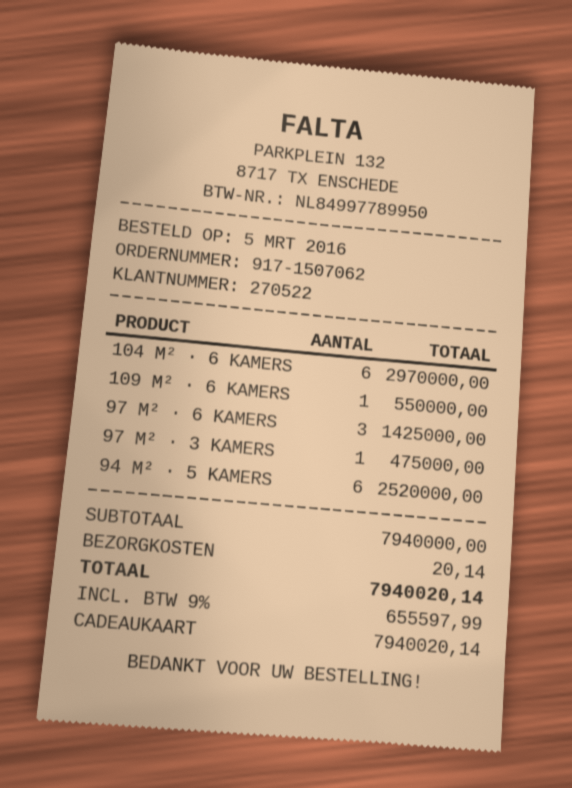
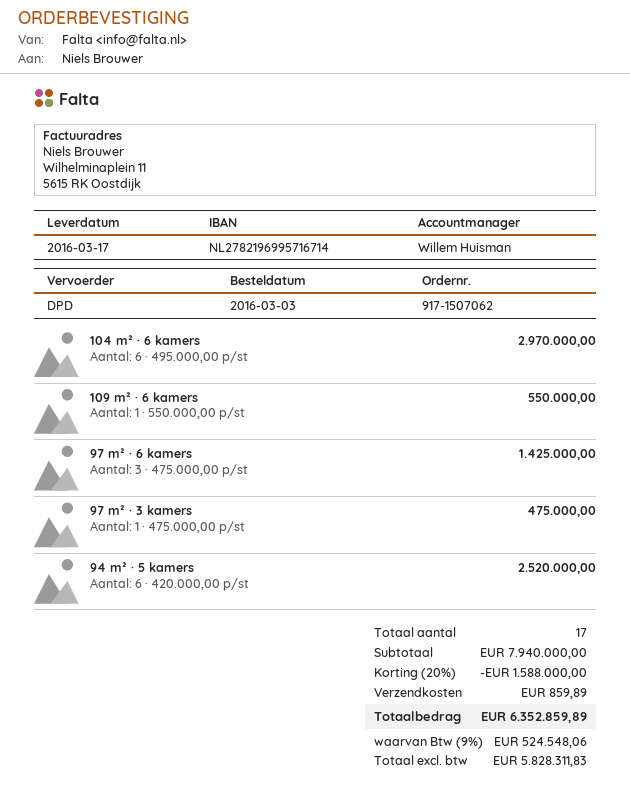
order date: 2016-03-05 -> 2016-03-03
discount: none -> 20% = 1588000.00
shipping: 20.14 -> 859.89
tax: 9% = 655597.99 -> 9% = 524548.06
total: 7940020.14 -> 6352859.89

